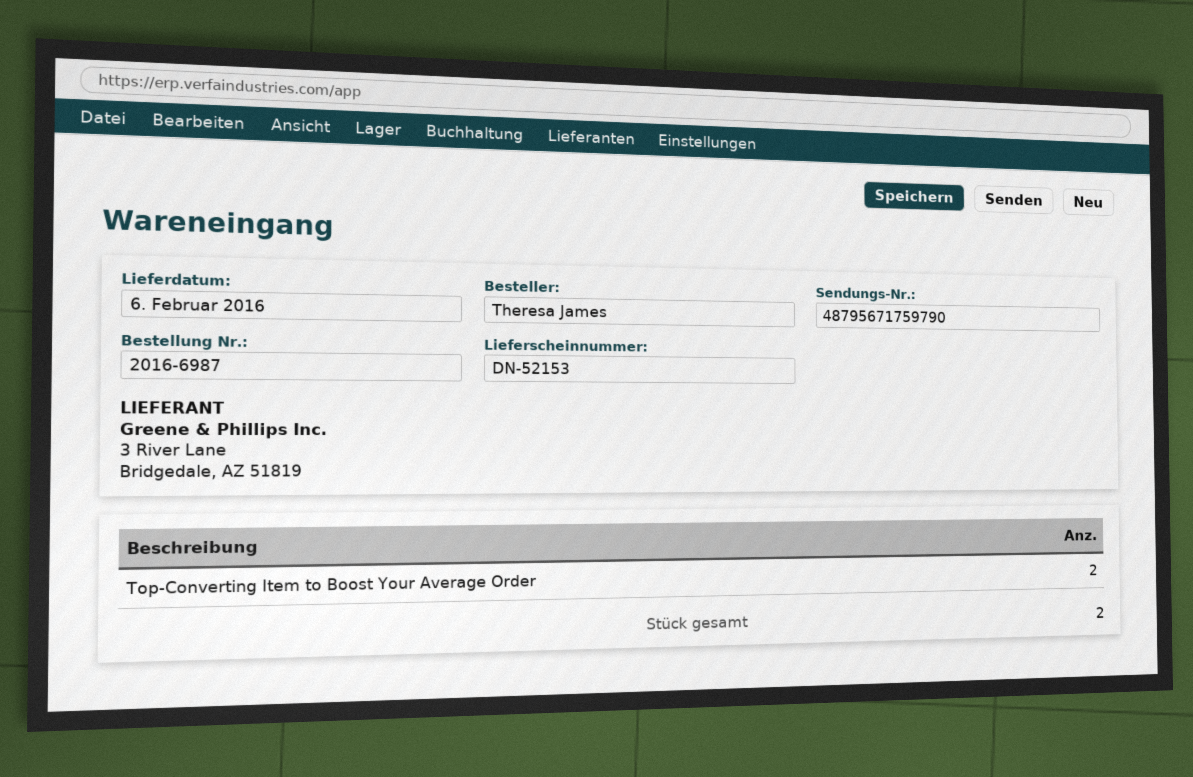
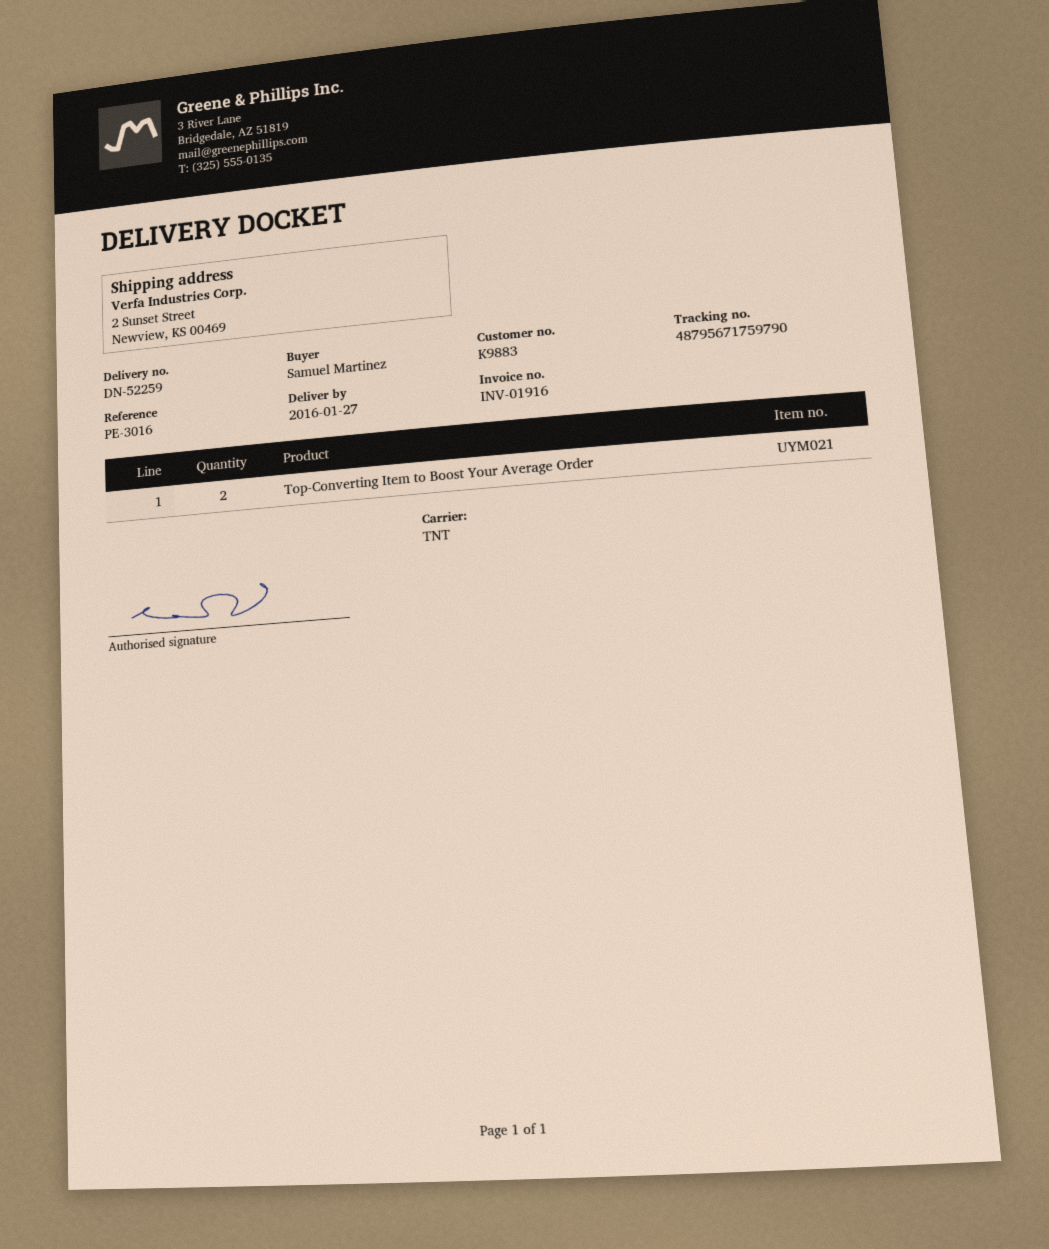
delivery note number: DN-52153 -> DN-52259
delivery date: 2016-02-06 -> 2016-01-27
ordered by: Theresa James -> Samuel Martinez

